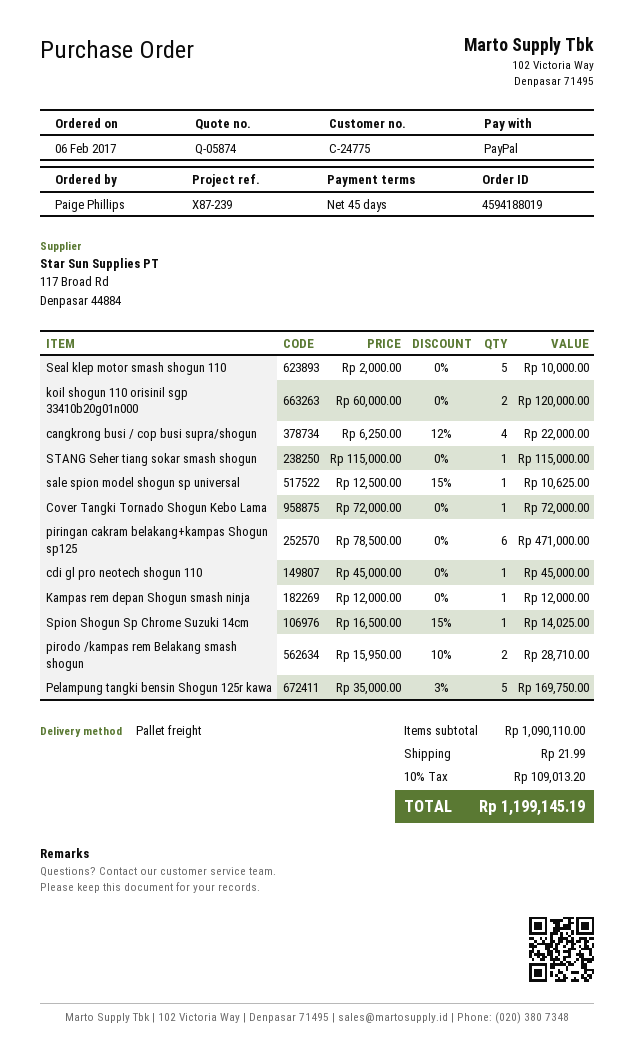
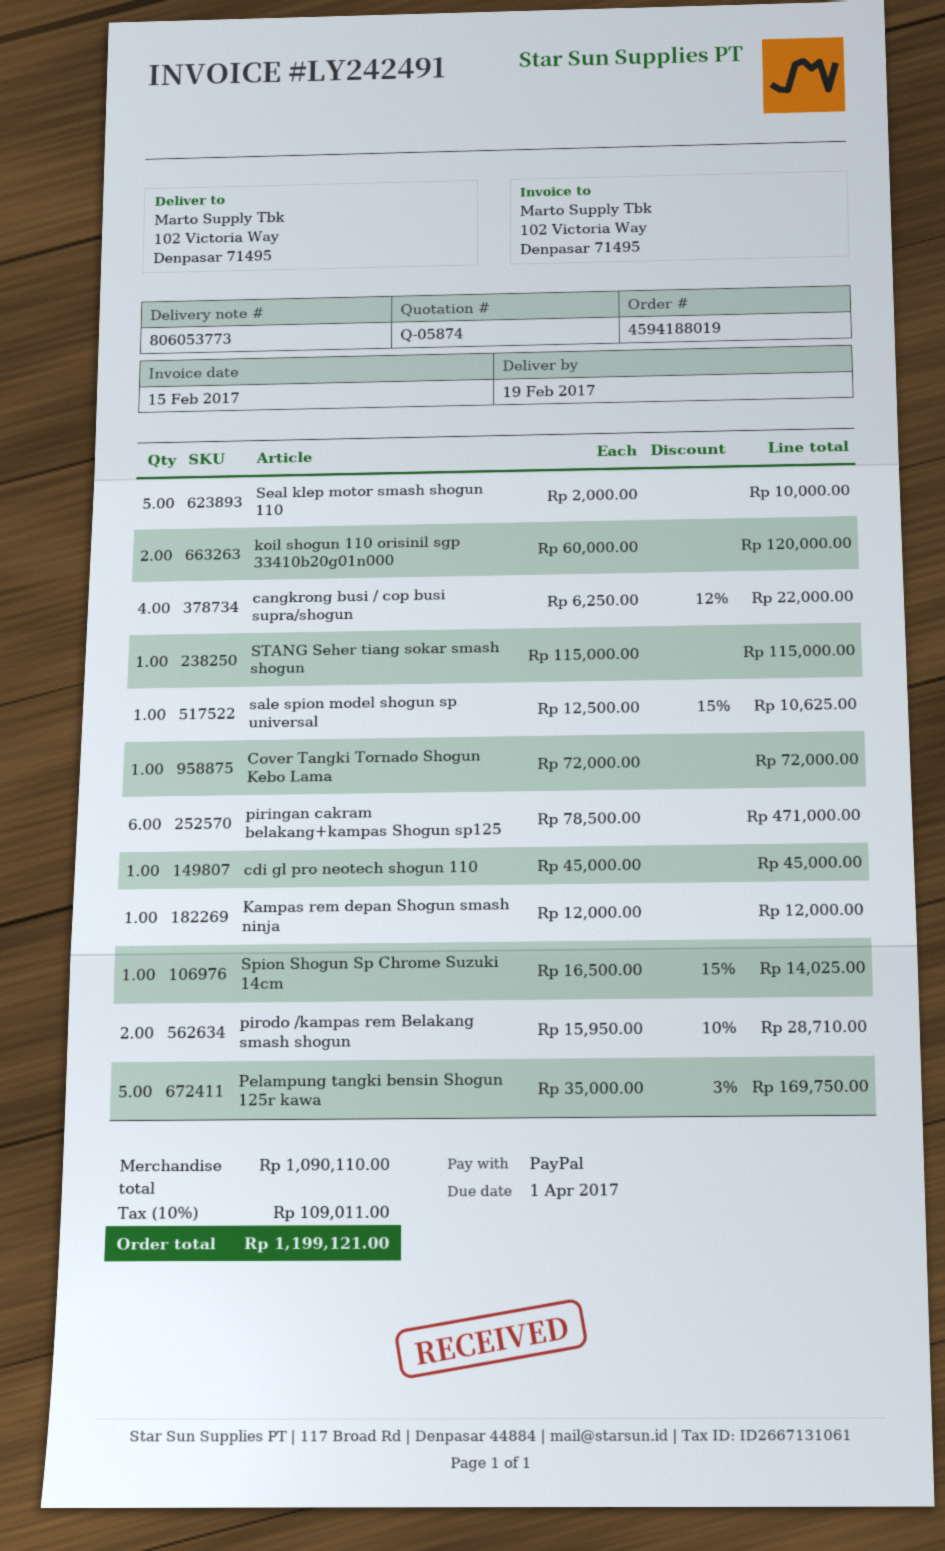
shipping: 21.99 -> none
tax: 10% = 109013.20 -> 10% = 109011.00
total: 1199145.19 -> 1199121.00

